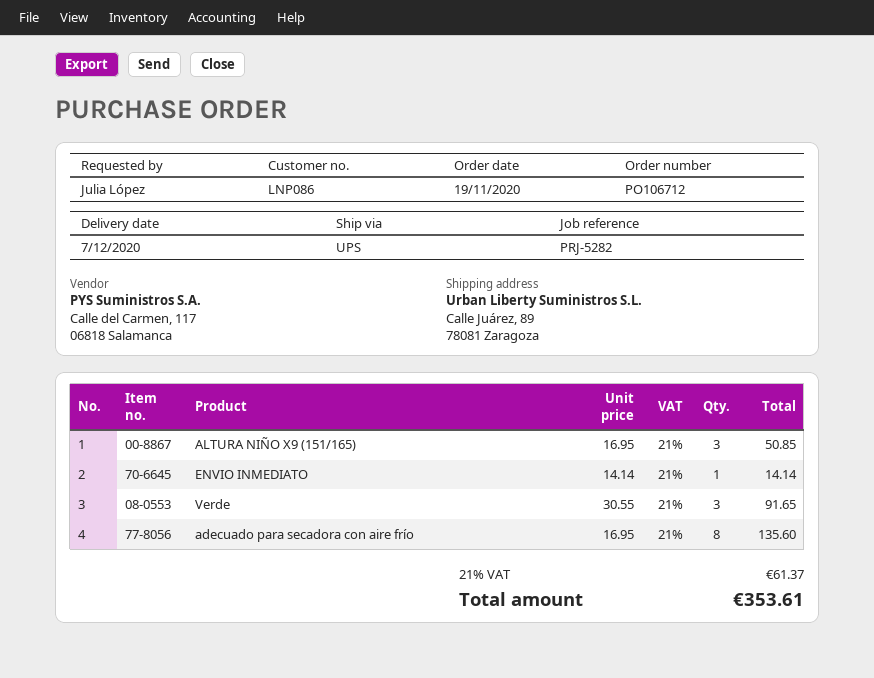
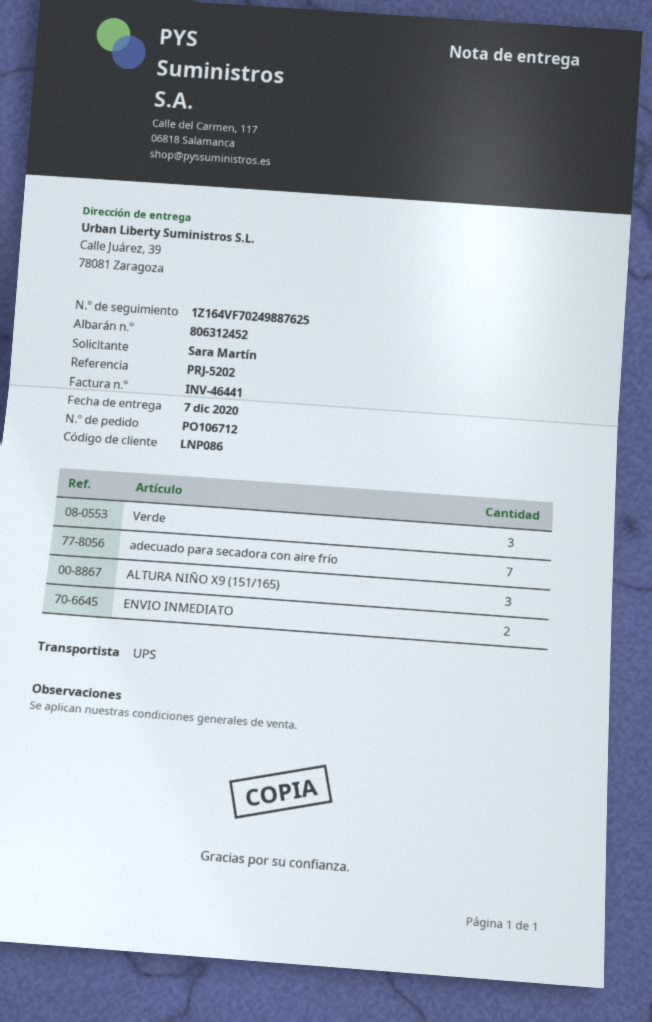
reference: PRJ-5282 -> PRJ-5202
ordered by: Julia López -> Sara Martín
ship to: Calle Juárez, 89, 78081 Zaragoza -> Calle Juárez, 39, 78081 Zaragoza
ENVIO INMEDIATO: 1 -> 2
adecuado para secadora con aire frío: 8 -> 7

